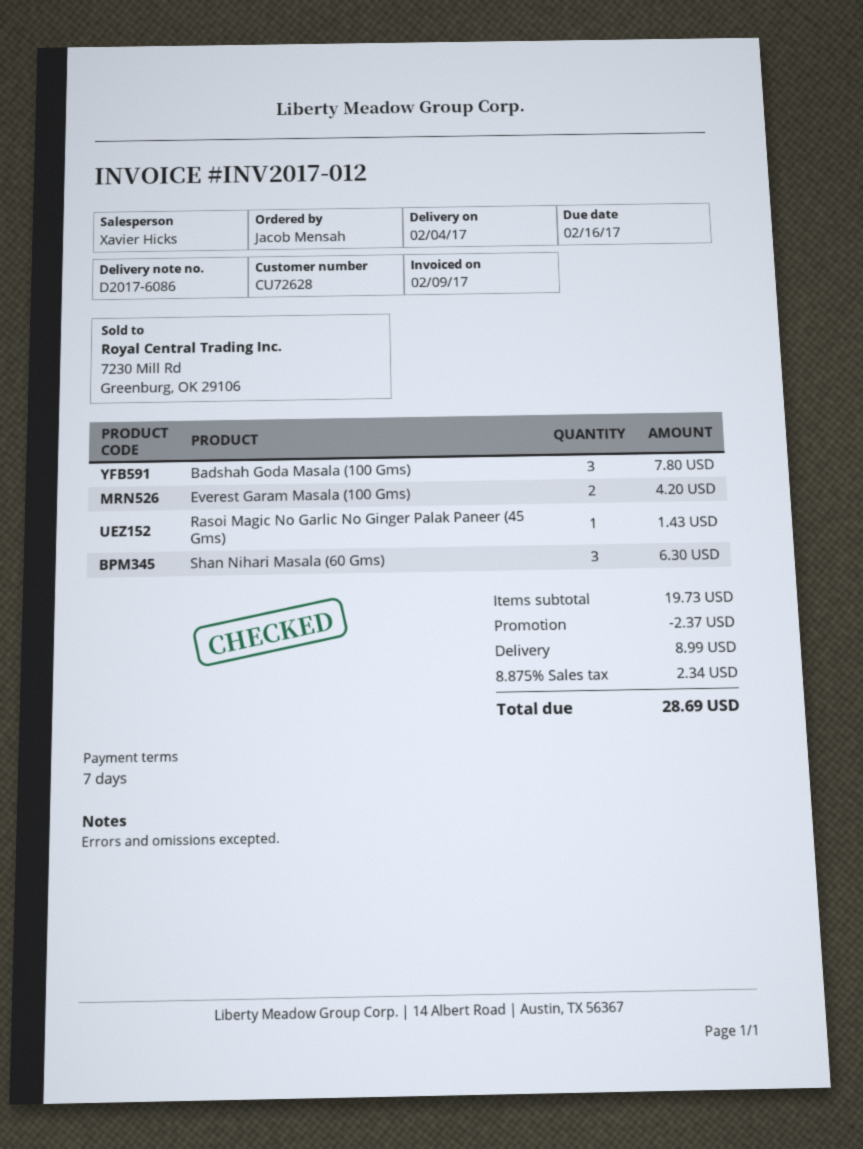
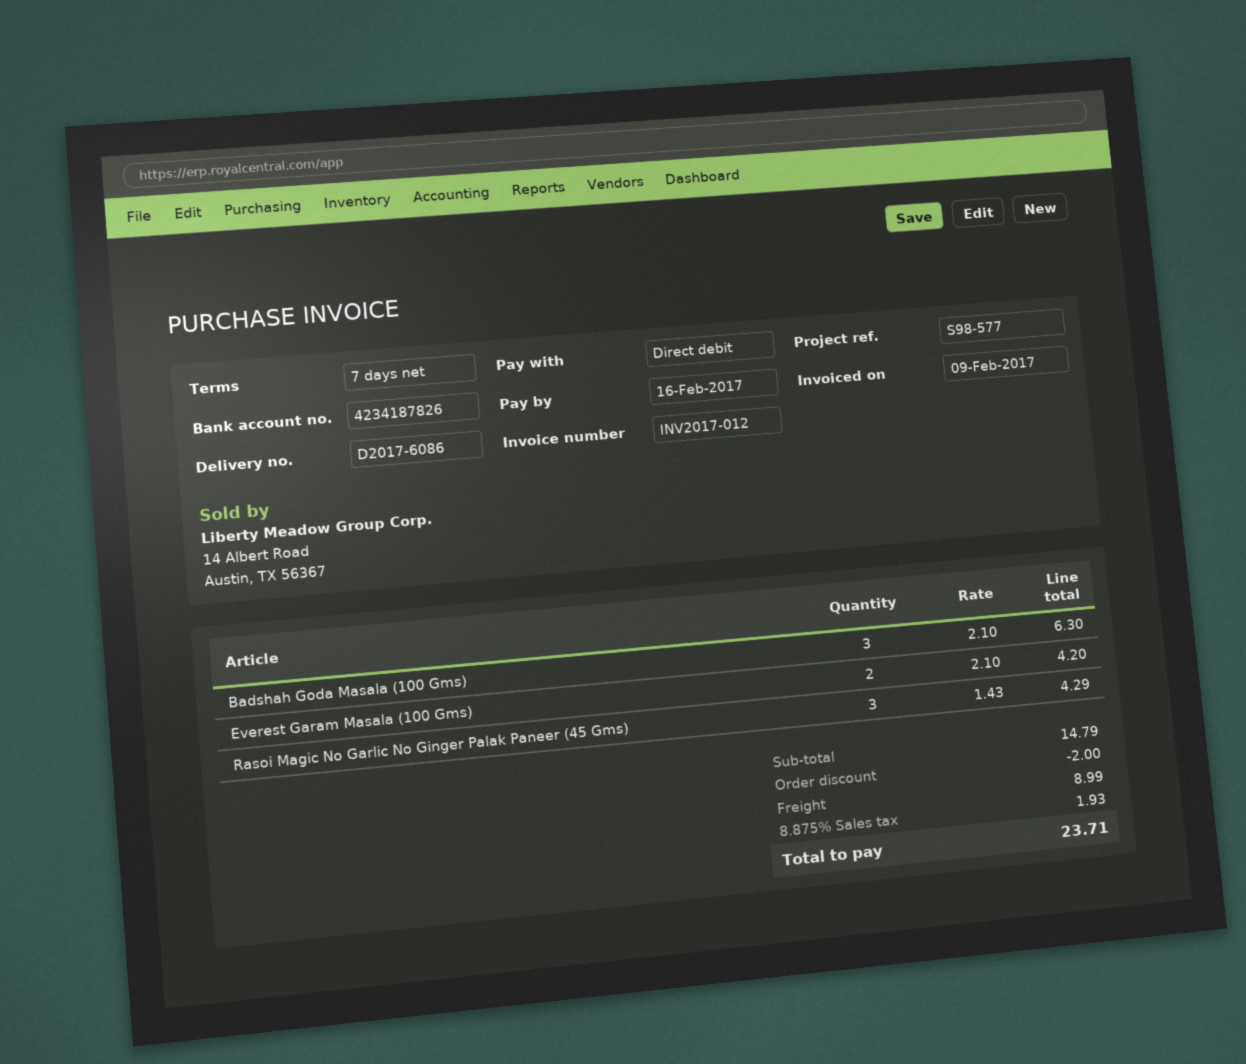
Badshah Goda Masala (100 Gms): 3 for 7.80 -> 3 for 6.30
Rasoi Magic No Garlic No Ginger Palak Paneer (45 Gms): 1 for 1.43 -> 3 for 4.29
Shan Nihari Masala (60 Gms): 3 for 6.30 -> none
subtotal: 19.73 -> 14.79
discount: 2.37 -> 2.00
tax: 8.875% = 2.34 -> 8.875% = 1.93
total: 28.69 -> 23.71

